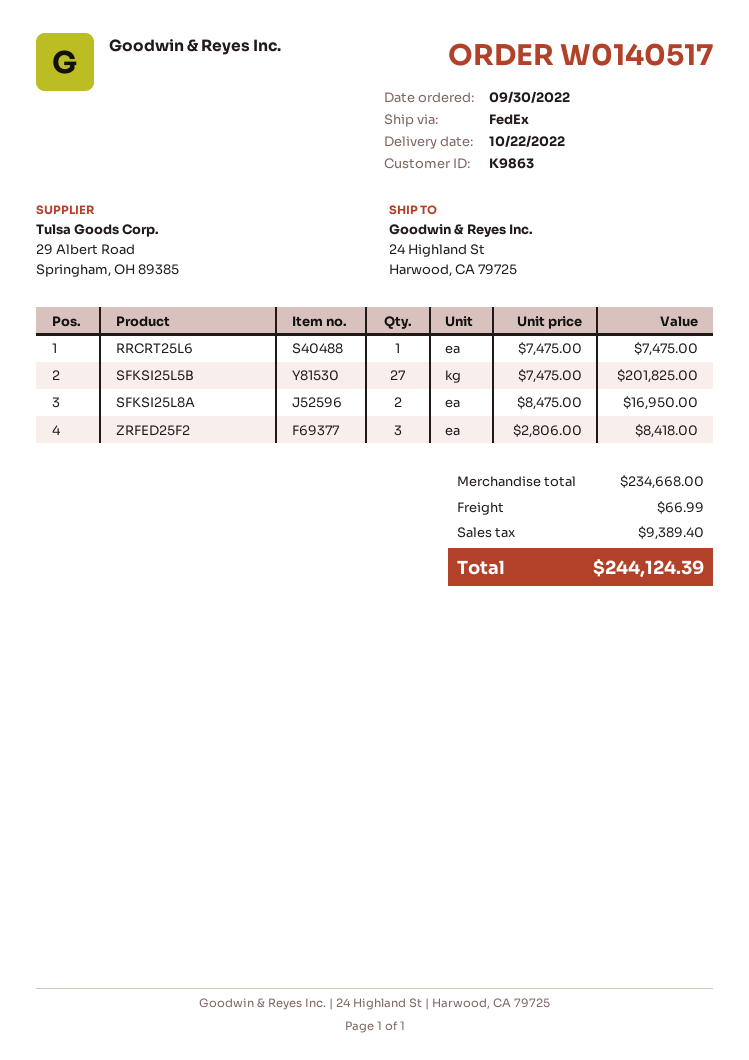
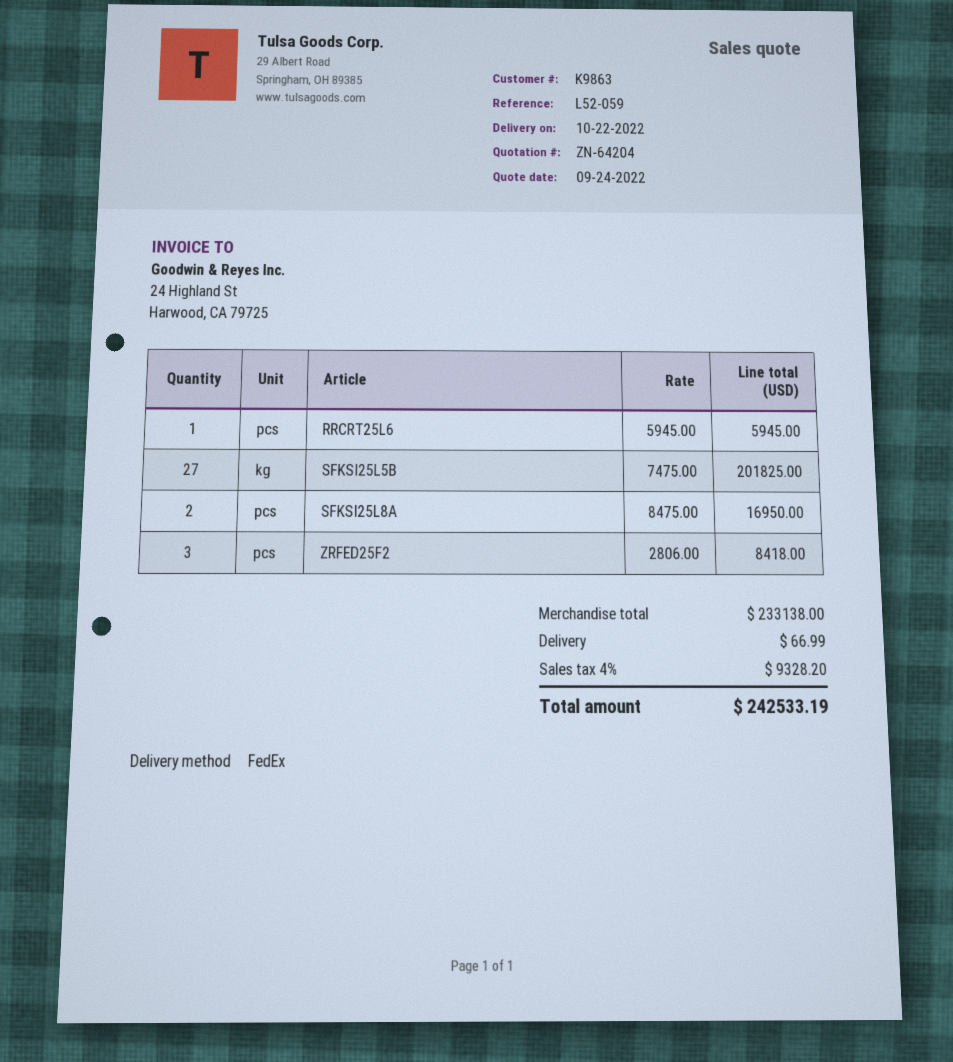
RRCRT25L6: 1 x 7475.00 = 7475.00 -> 1 x 5945.00 = 5945.00
subtotal: 234668.00 -> 233138.00
tax: 9389.40 -> 9328.20
total: 244124.39 -> 242533.19

